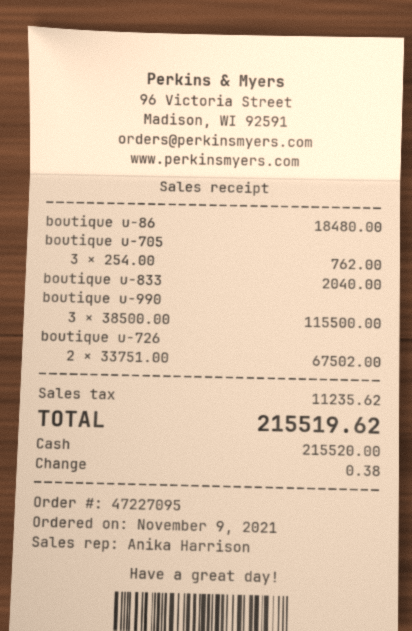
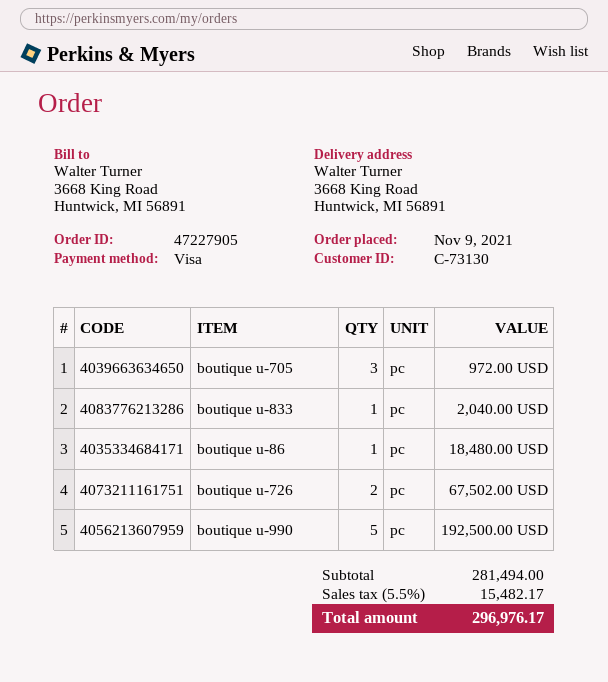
order number: 47227095 -> 47227905
payment method: cash -> Visa
boutique u-705: 3 for 762.00 -> 3 for 972.00
boutique u-990: 3 for 115500.00 -> 5 for 192500.00
tax: 11235.62 -> 15482.17
total: 215519.62 -> 296976.17

